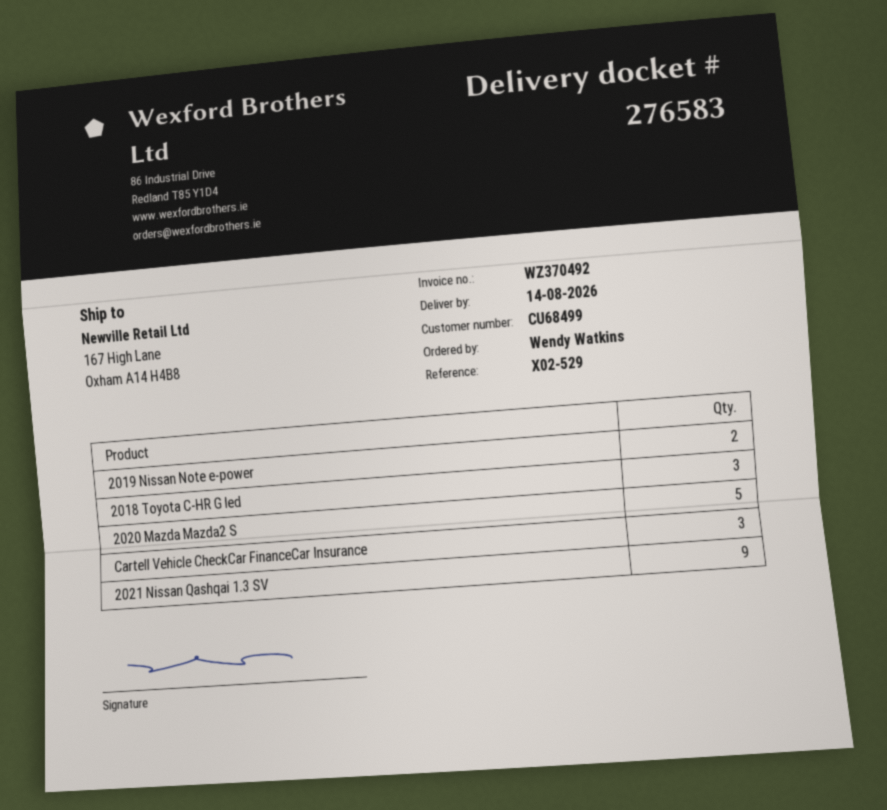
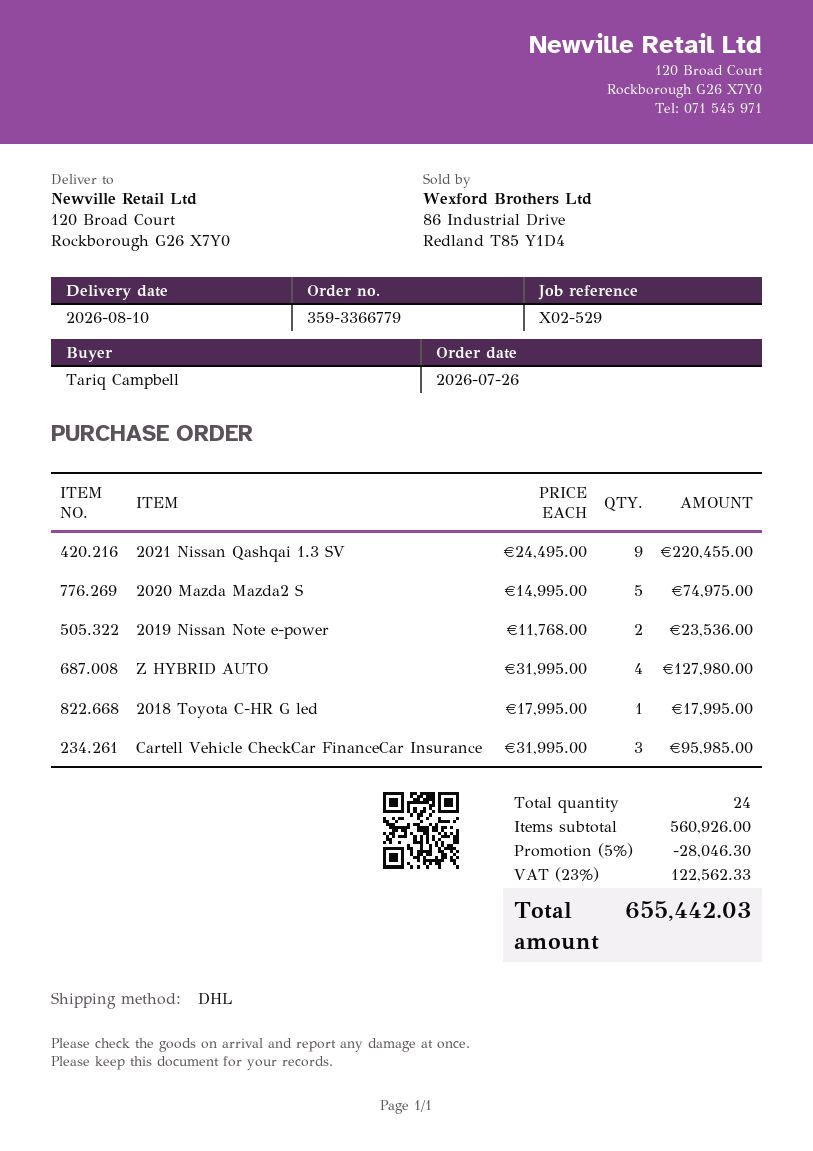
delivery date: 2026-08-14 -> 2026-08-10
ordered by: Wendy Watkins -> Tariq Campbell
ship to: 167 High Lane, Oxham A14 H4B8 -> 120 Broad Court, Rockborough G26 X7Y0
2018 Toyota C-HR G led: 3 -> 1
Z HYBRID AUTO: none -> 4

